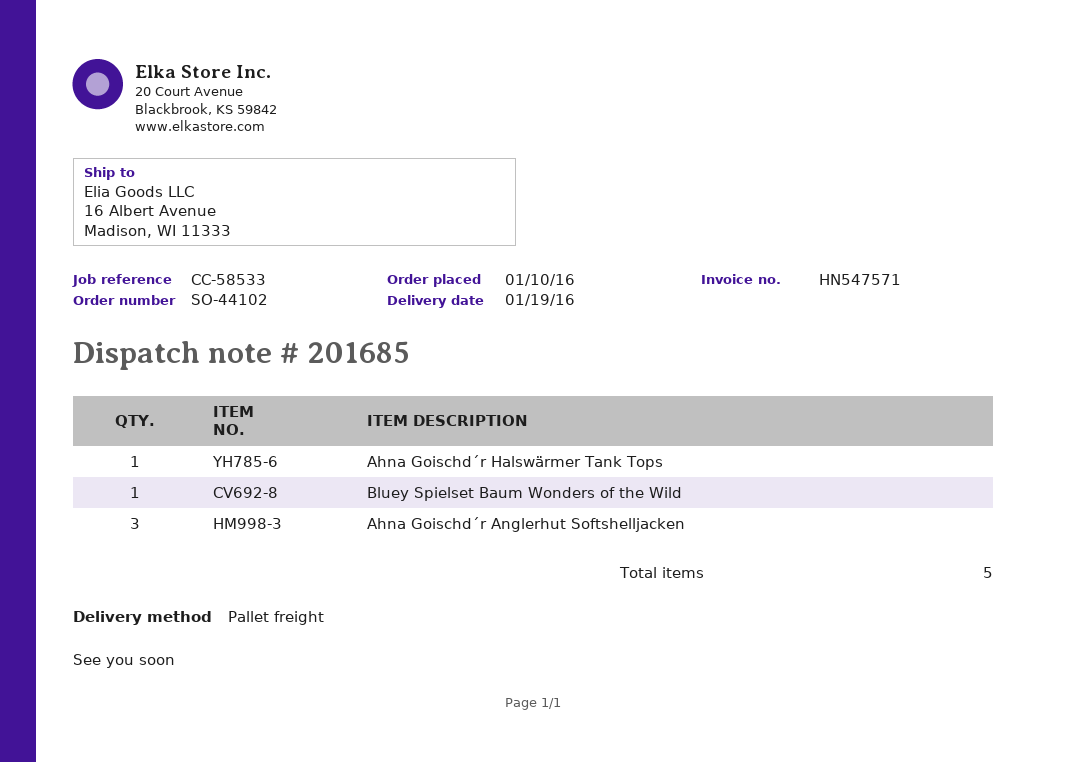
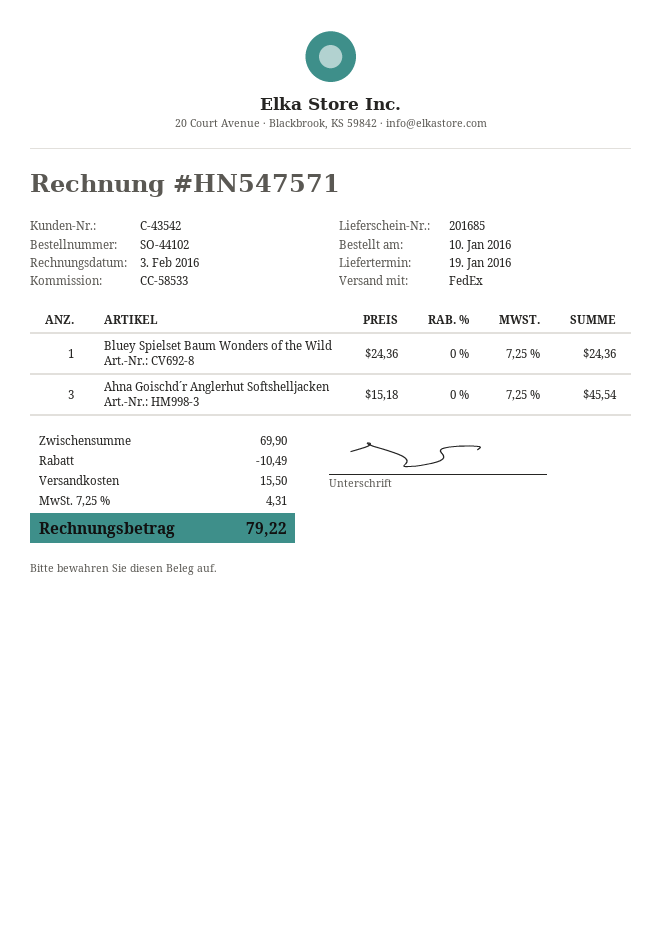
shipping method: pallet freight -> FedEx
Ahna Goischd´r Halswärmer Tank Tops: 1 -> none

